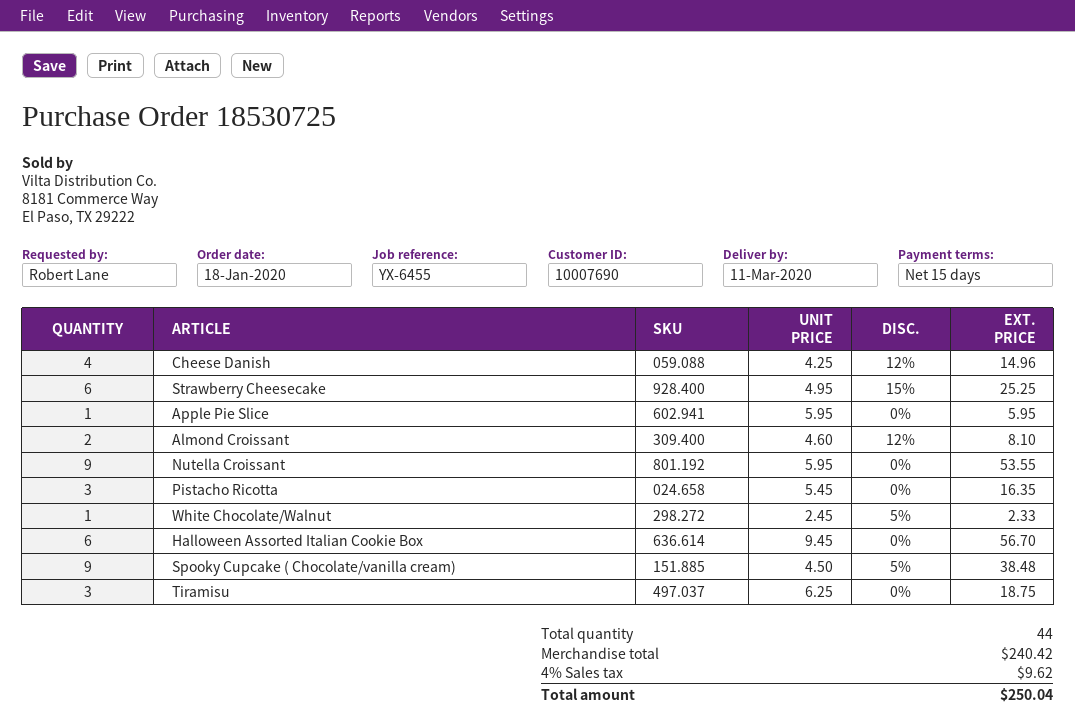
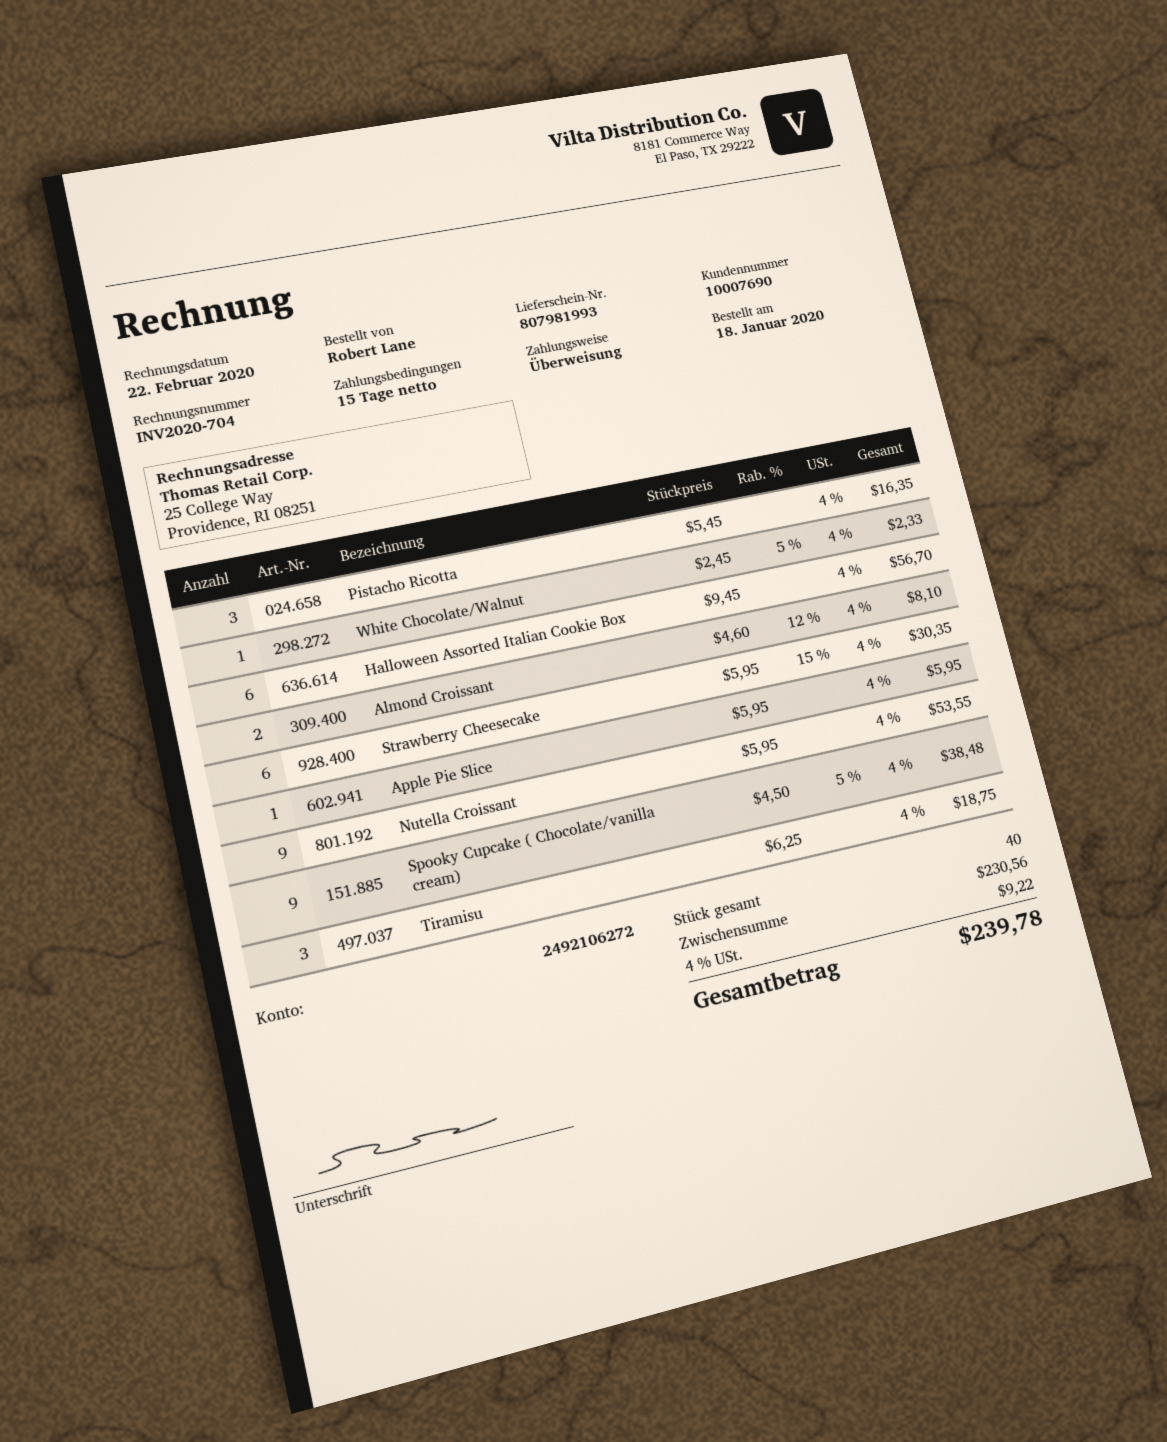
Cheese Danish: 4 x 4.25 - 12% = 14.96 -> none
Strawberry Cheesecake: 6 x 4.95 - 15% = 25.25 -> 6 x 5.95 - 15% = 30.35
total quantity: 44 -> 40
subtotal: 240.42 -> 230.56
tax: 4% = 9.62 -> 4% = 9.22
total: 250.04 -> 239.78

